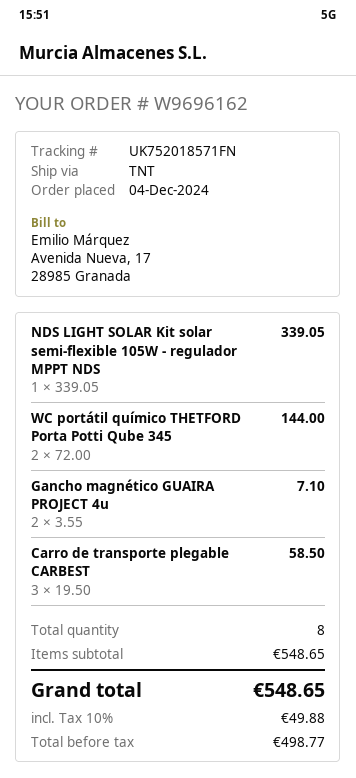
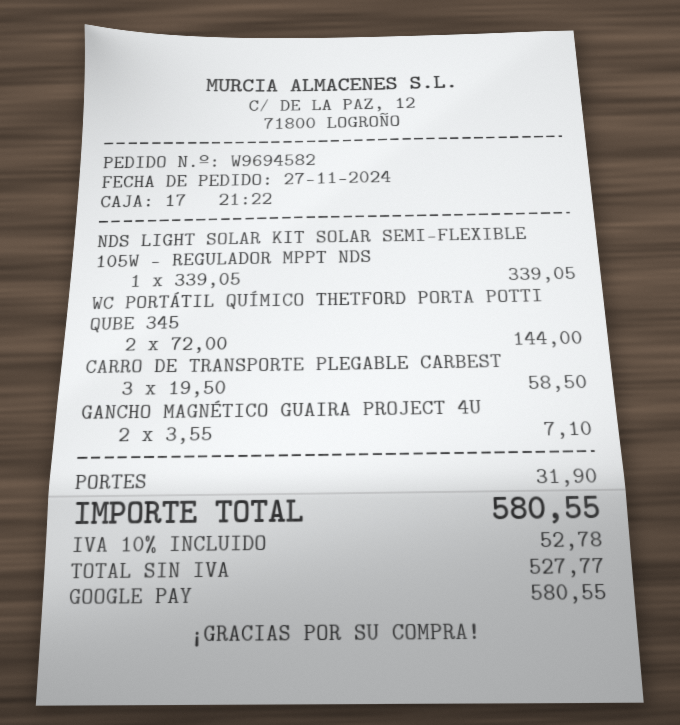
order number: W9696162 -> W9694582
order date: 2024-12-04 -> 2024-11-27
shipping: none -> 31.90
net: 498.77 -> 527.77
tax: 10% = 49.88 -> 10% = 52.78
total: 548.65 -> 580.55

